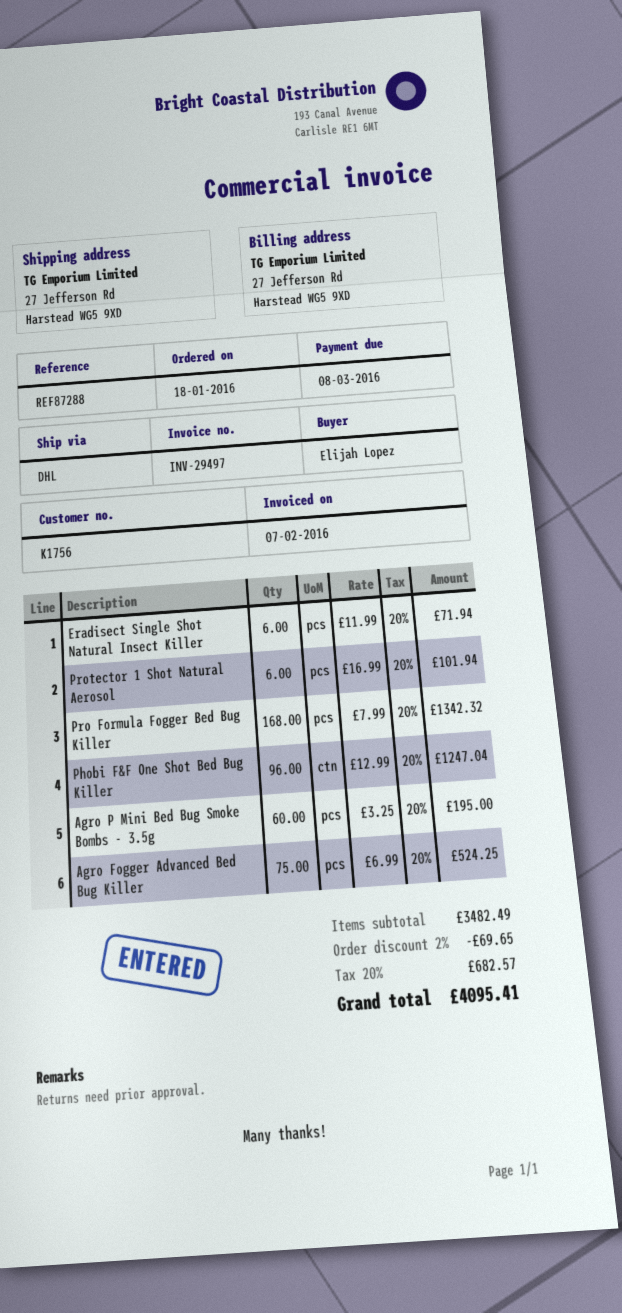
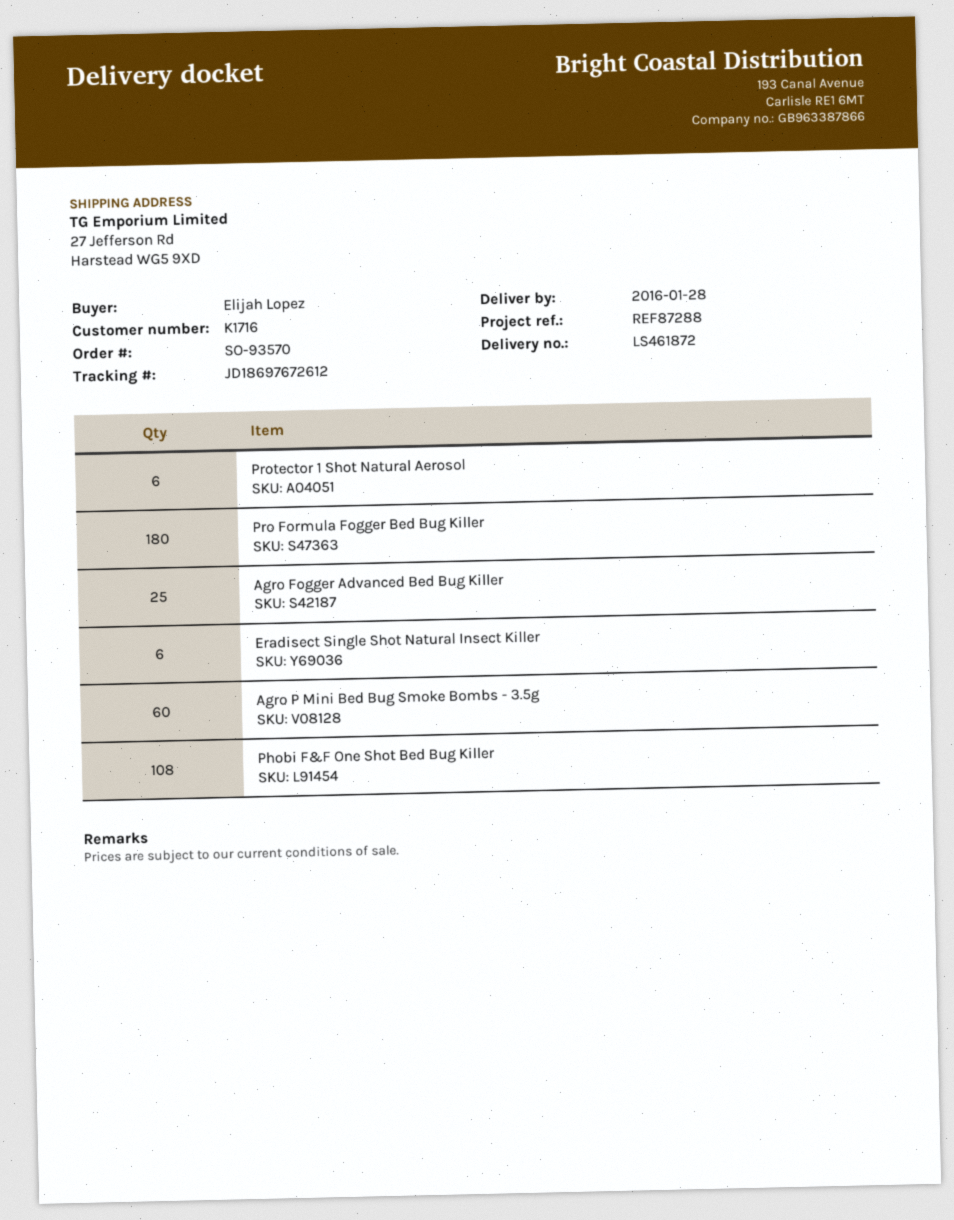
customer number: K1756 -> K1716
Pro Formula Fogger Bed Bug Killer: 168 -> 180
Phobi F&F One Shot Bed Bug Killer: 96 -> 108
Agro Fogger Advanced Bed Bug Killer: 75 -> 25

